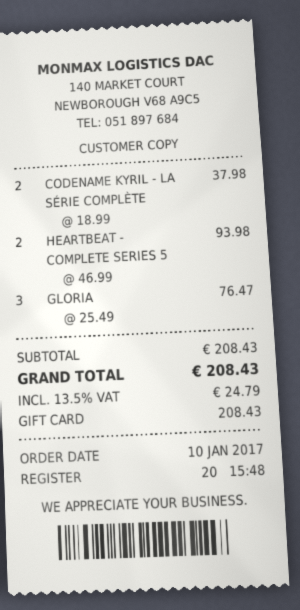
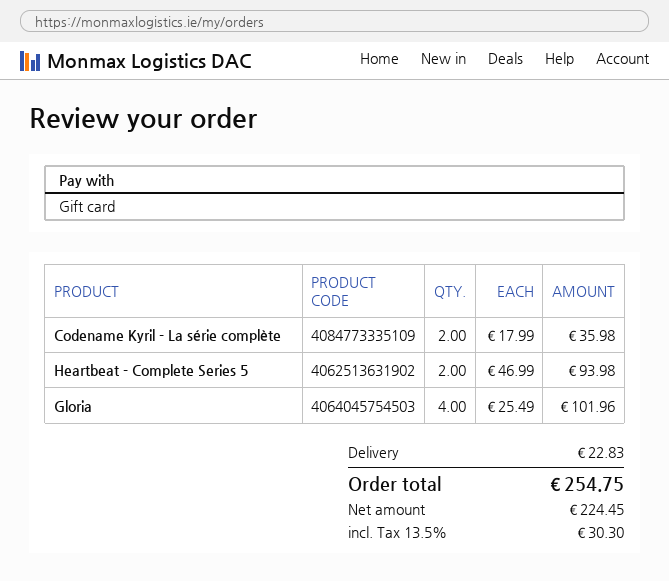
CODENAME KYRIL - LA SÉRIE COMPLÈTE: 2 x 18.99 = 37.98 -> 2 x 17.99 = 35.98
GLORIA: 3 x 25.49 = 76.47 -> 4 x 25.49 = 101.96
shipping: none -> 22.83
tax: 13.5% = 24.79 -> 13.5% = 30.30
total: 208.43 -> 254.75

